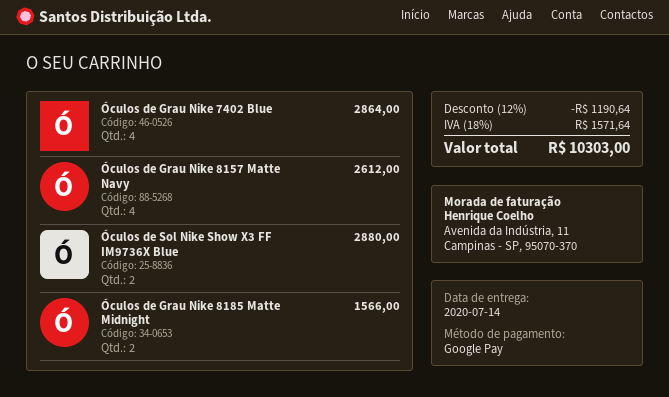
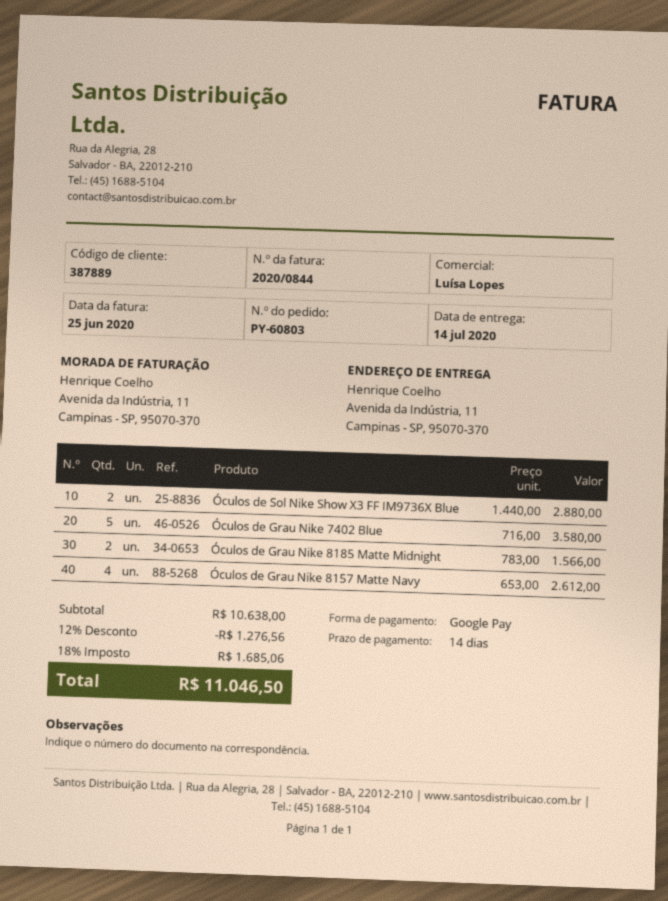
Óculos de Grau Nike 7402 Blue: 4 for 2864.00 -> 5 for 3580.00
discount: 12% = 1190.64 -> 12% = 1276.56
tax: 18% = 1571.64 -> 18% = 1685.06
total: 10303.00 -> 11046.50

